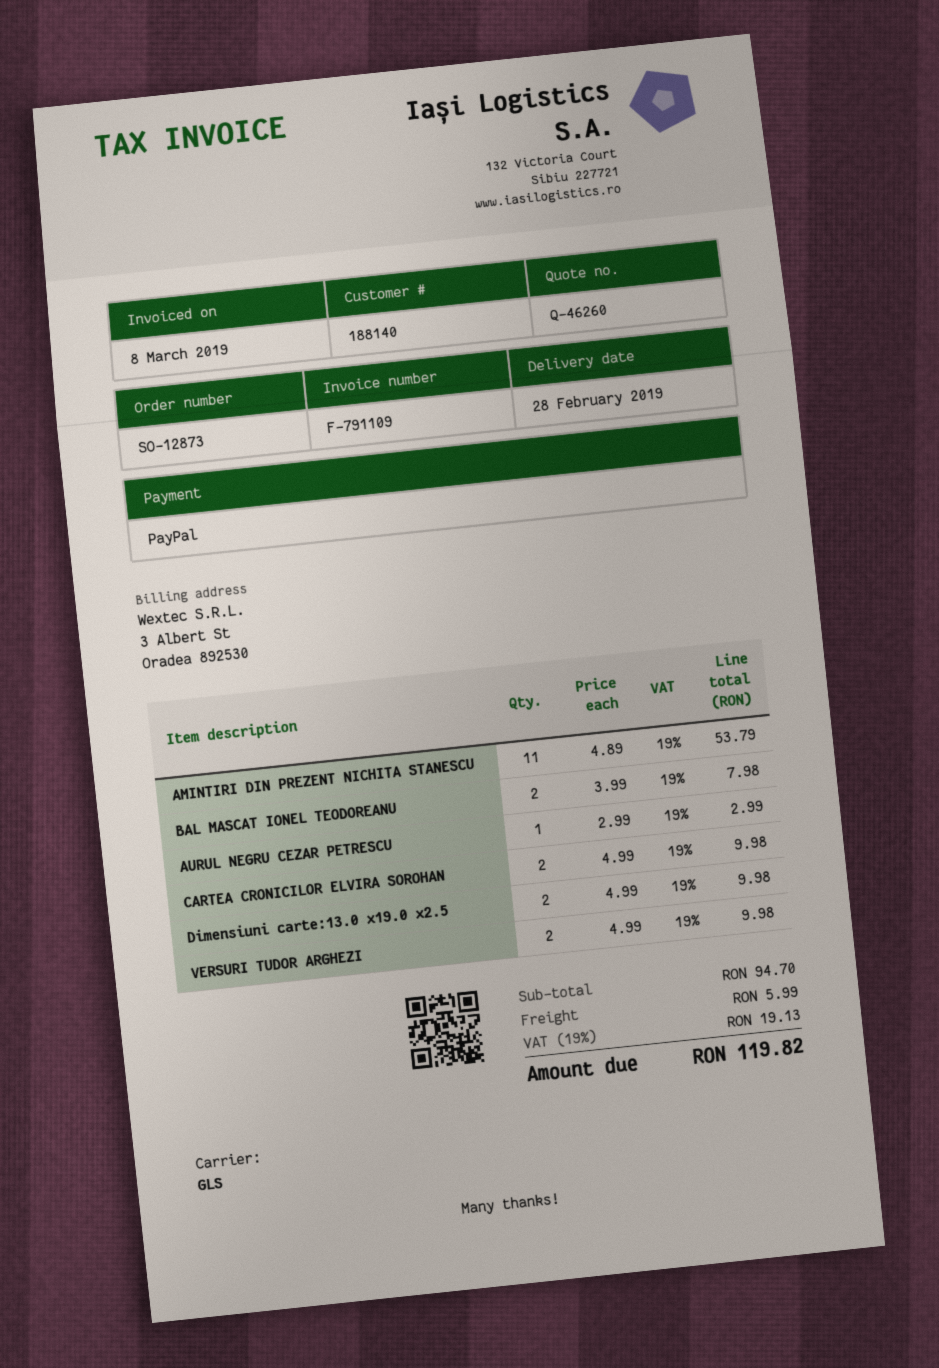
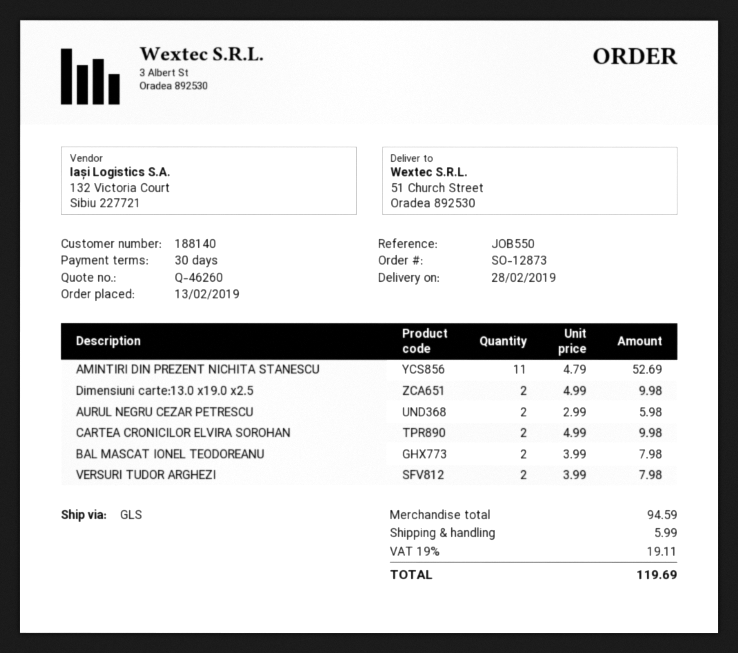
AMINTIRI DIN PREZENT NICHITA STANESCU: 11 x 4.89 = 53.79 -> 11 x 4.79 = 52.69
AURUL NEGRU CEZAR PETRESCU: 1 x 2.99 = 2.99 -> 2 x 2.99 = 5.98
VERSURI TUDOR ARGHEZI: 2 x 4.99 = 9.98 -> 2 x 3.99 = 7.98
subtotal: 94.70 -> 94.59
tax: 19% = 19.13 -> 19% = 19.11
total: 119.82 -> 119.69

